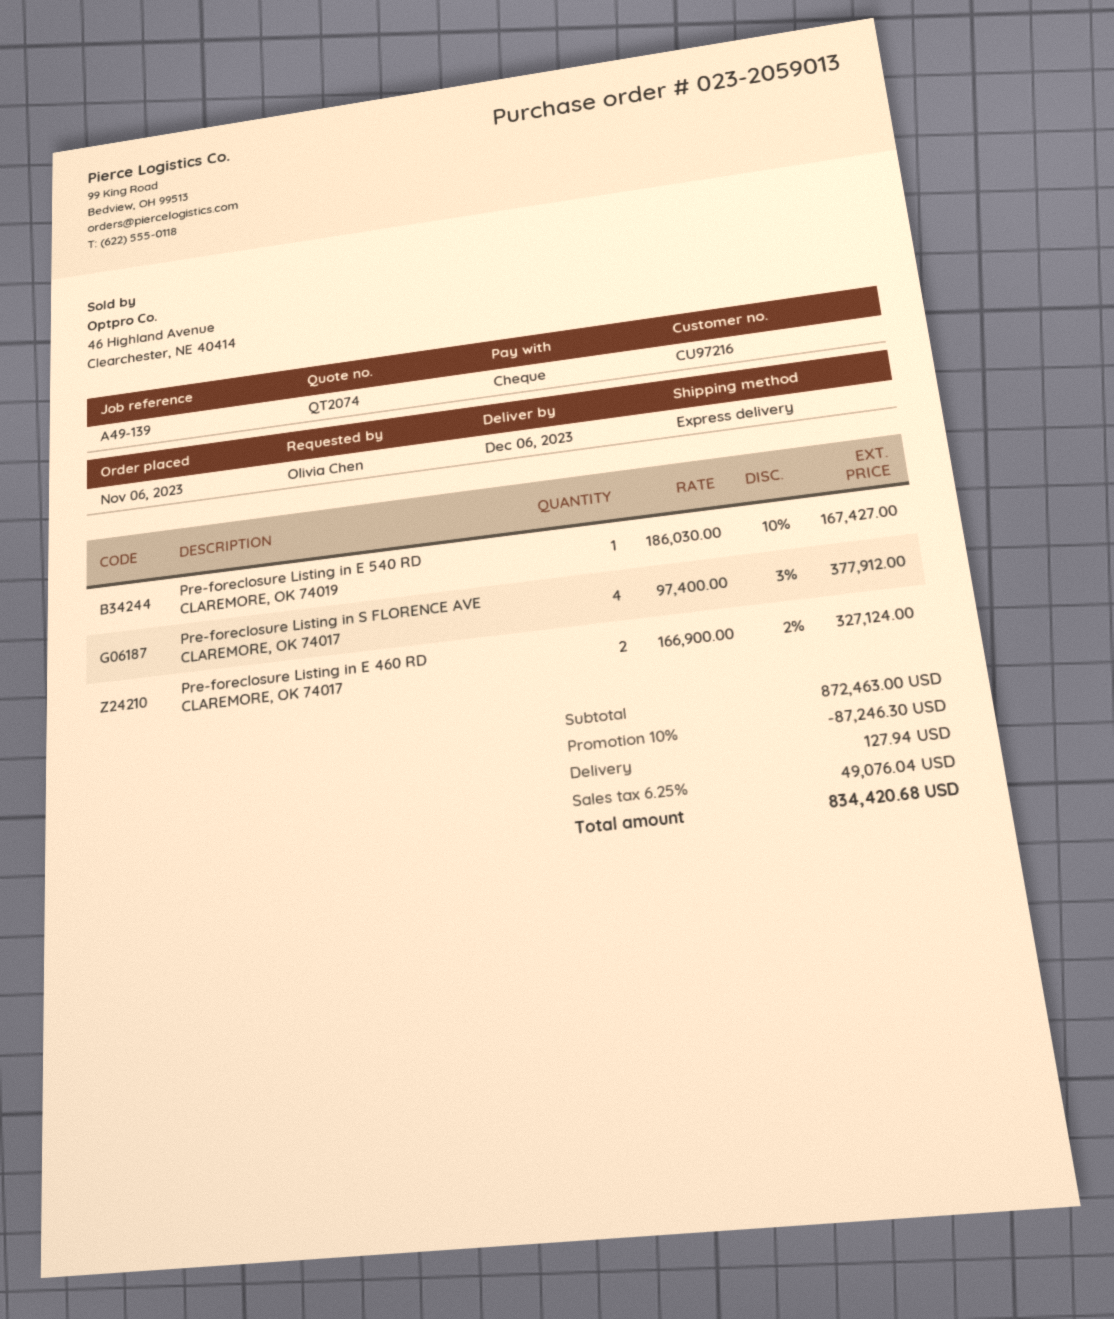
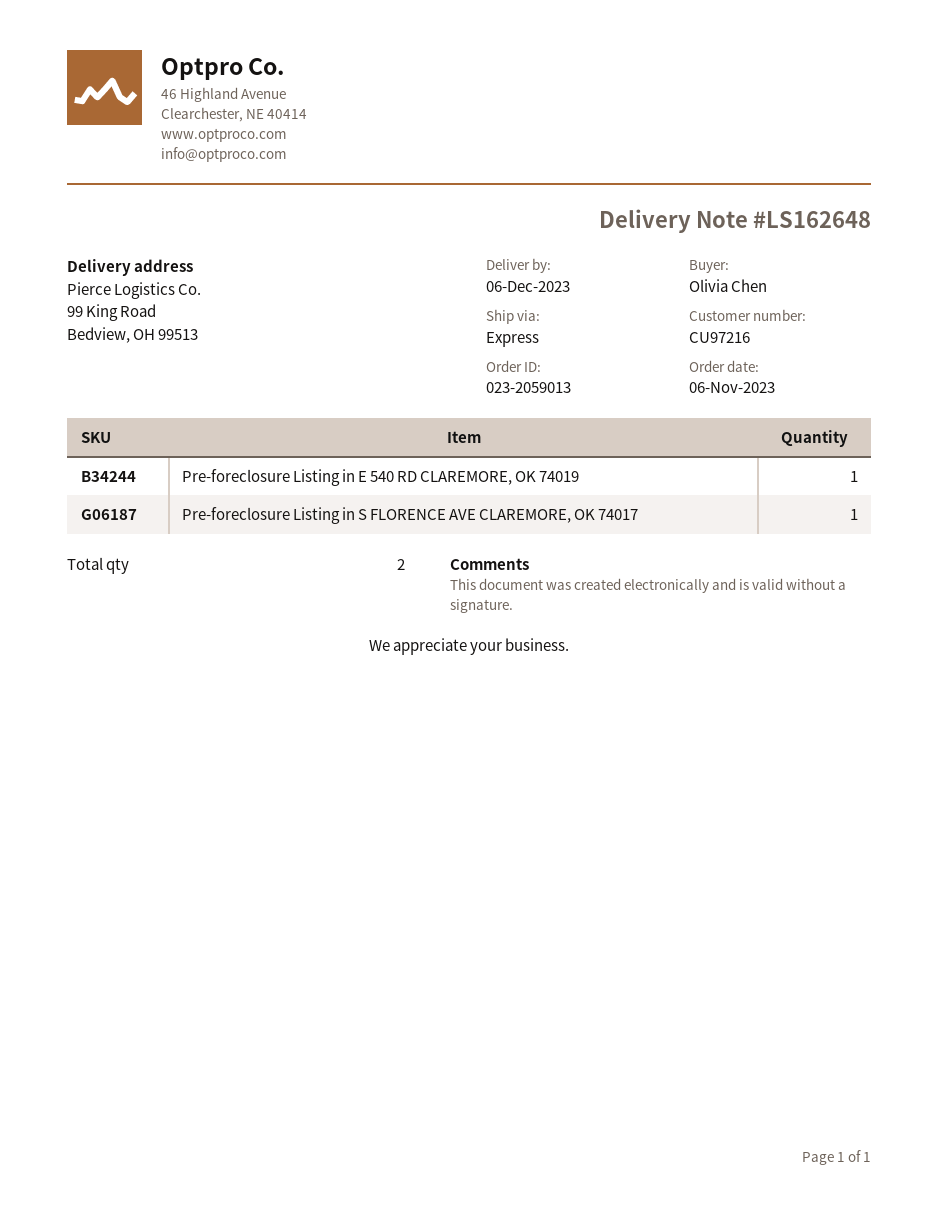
Pre-foreclosure Listing in S FLORENCE AVE CLAREMORE, OK 74017: 4 -> 1
Pre-foreclosure Listing in E 460 RD CLAREMORE, OK 74017: 2 -> none

